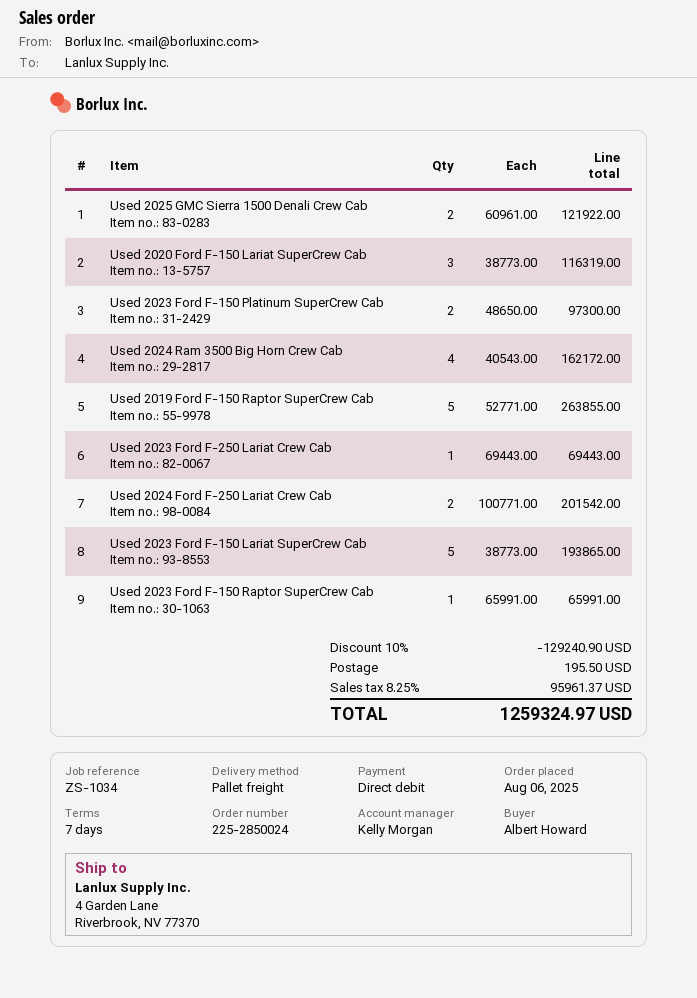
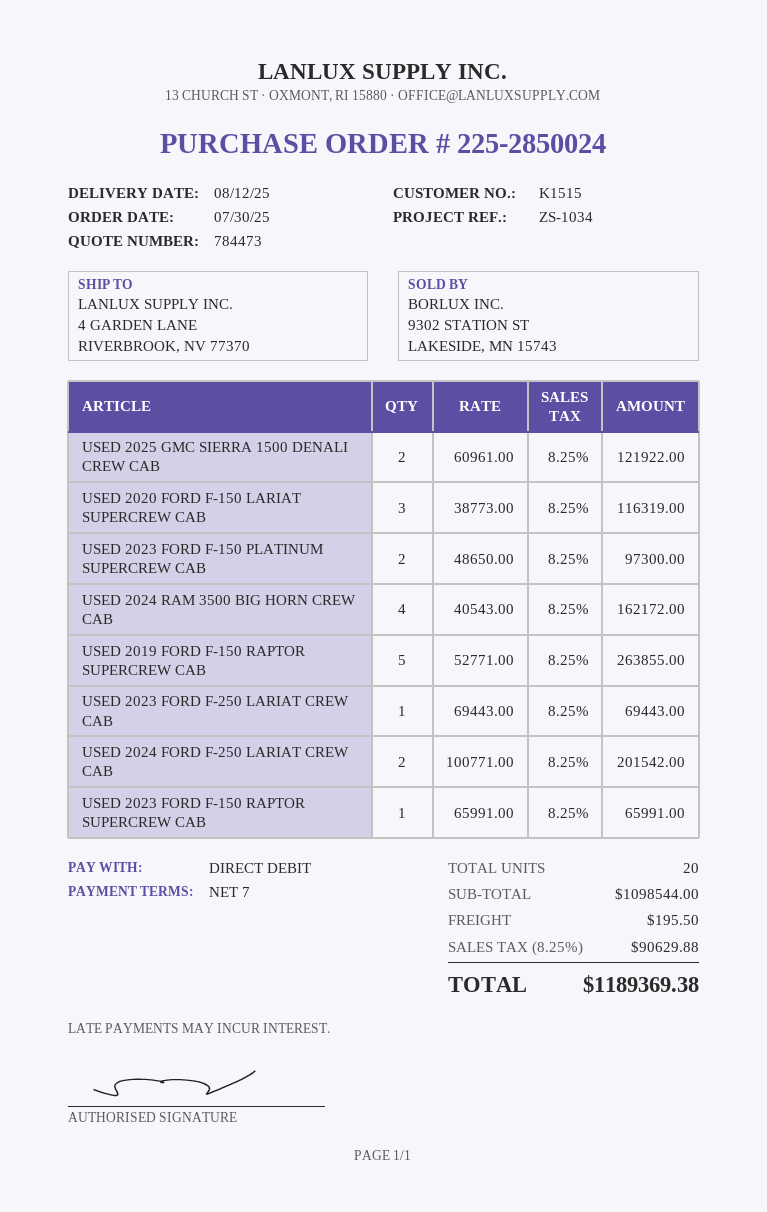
order date: 2025-08-06 -> 2025-07-30
Used 2023 Ford F-150 Lariat SuperCrew Cab: 5 x 38773.00 = 193865.00 -> none
discount: 10% = 129240.90 -> none
tax: 8.25% = 95961.37 -> 8.25% = 90629.88
total: 1259324.97 -> 1189369.38

